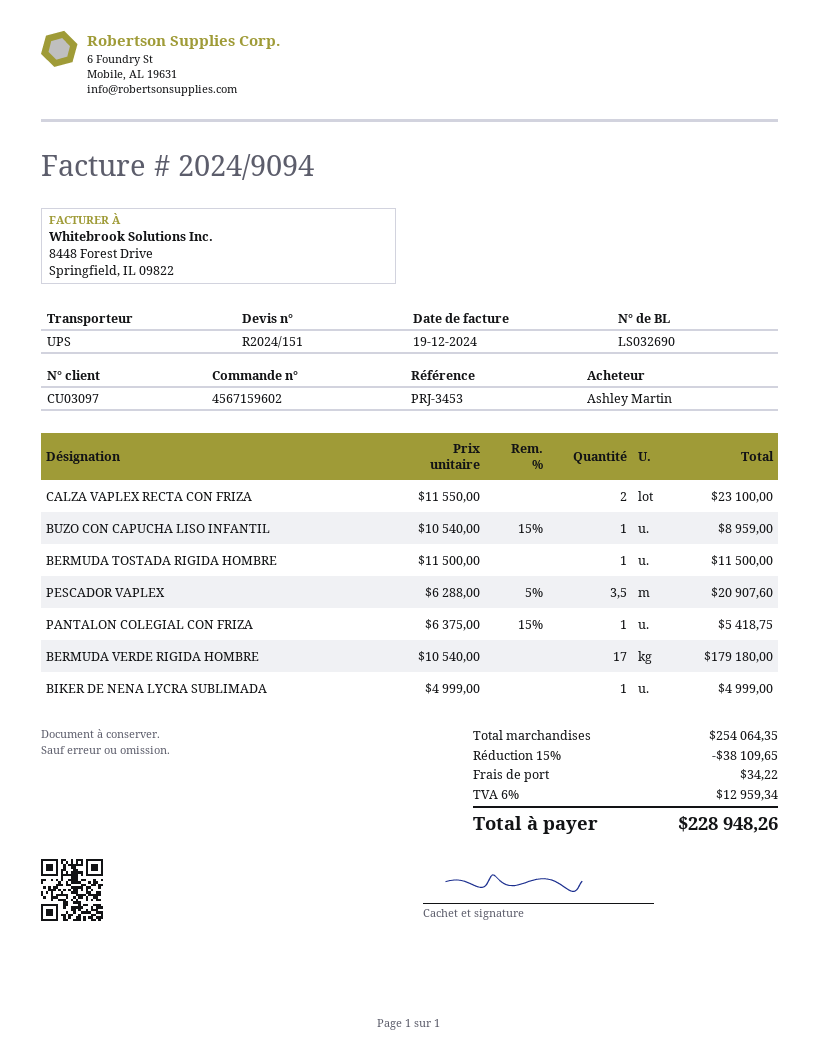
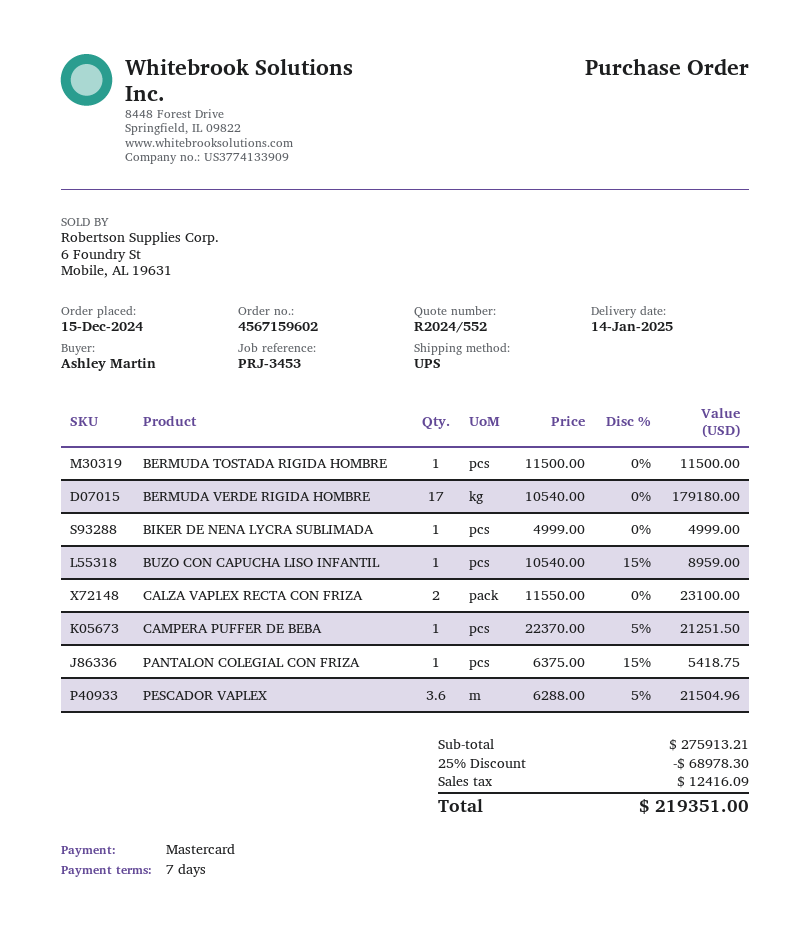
quote number: R2024/151 -> R2024/552
PESCADOR VAPLEX: 3.5 x 6288.00 - 5% = 20907.60 -> 3.6 x 6288.00 - 5% = 21504.96
CAMPERA PUFFER DE BEBA: none -> 1 x 22370.00 - 5% = 21251.50
subtotal: 254064.35 -> 275913.21
discount: 15% = 38109.65 -> 25% = 68978.30
shipping: 34.22 -> none
tax: 12959.34 -> 12416.09
total: 228948.26 -> 219351.00

